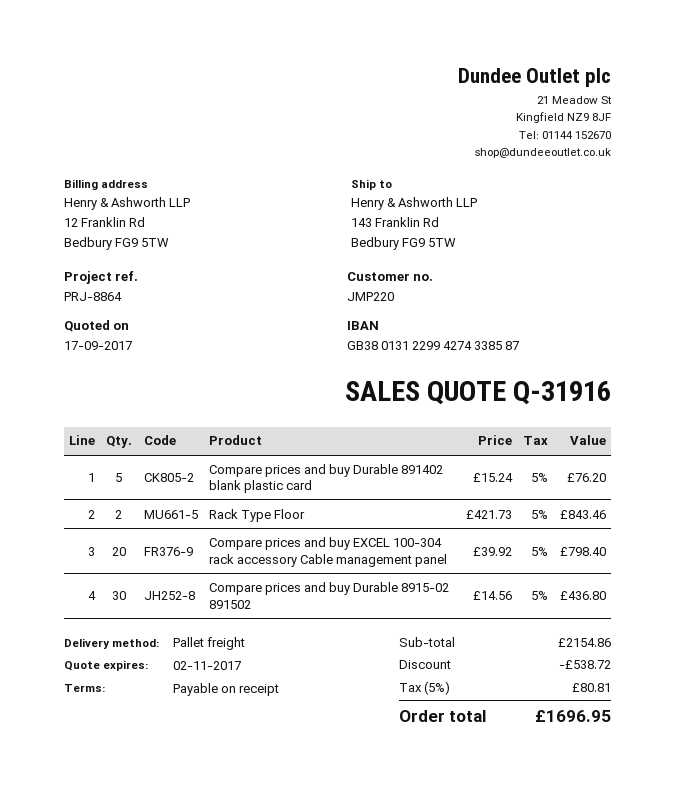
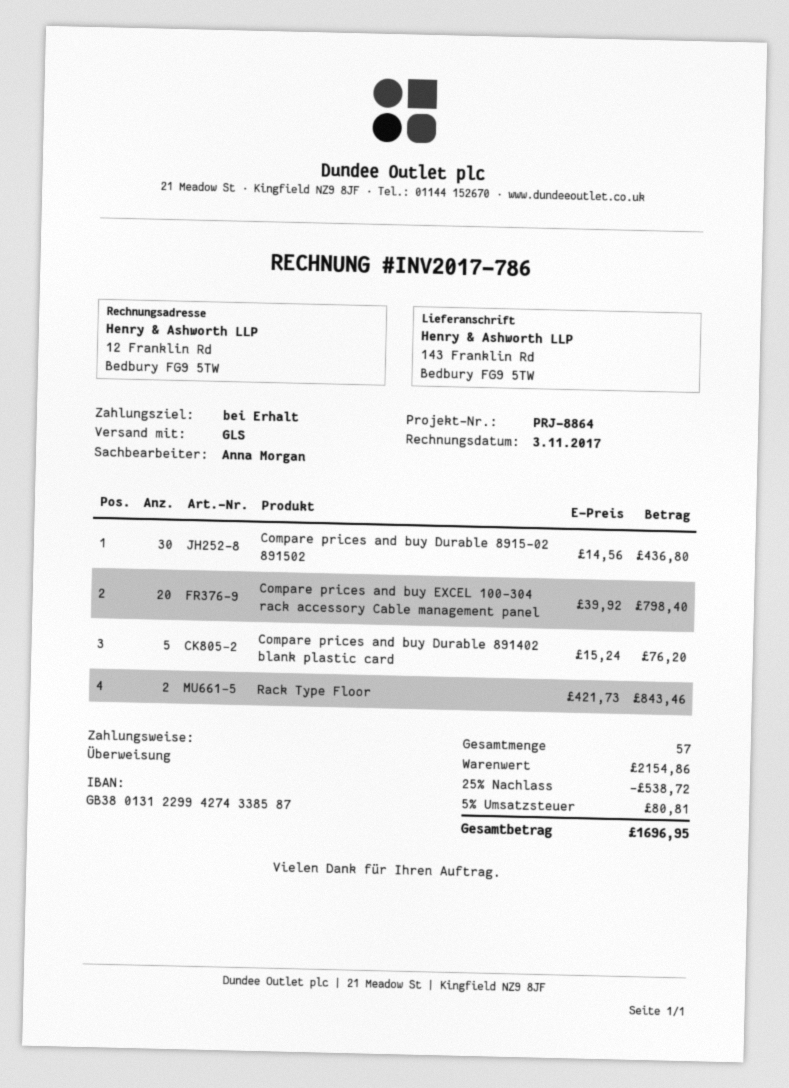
shipping method: pallet freight -> GLS

